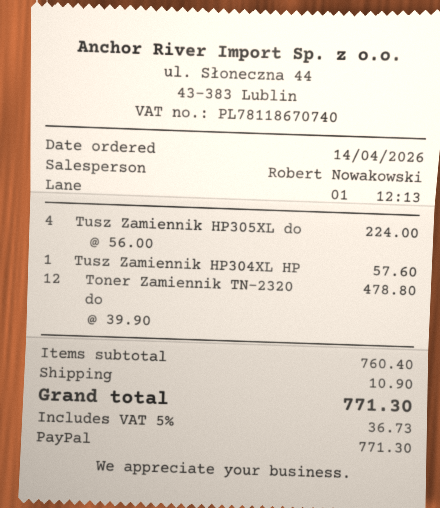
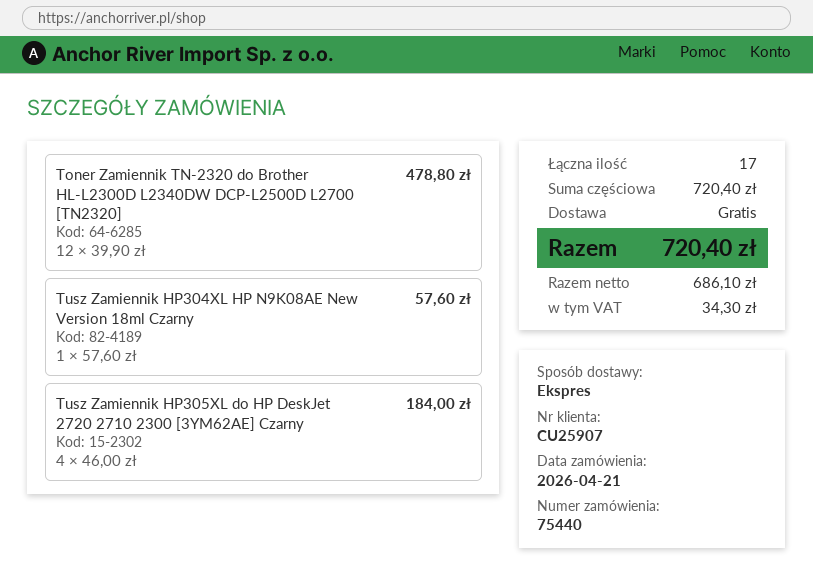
order date: 2026-04-14 -> 2026-04-21
Tusz Zamiennik HP305XL do: 4 x 56.00 = 224.00 -> 4 x 46.00 = 184.00
subtotal: 760.40 -> 720.40
shipping: 10.90 -> 0.00
tax: 36.73 -> 34.30
total: 771.30 -> 720.40

